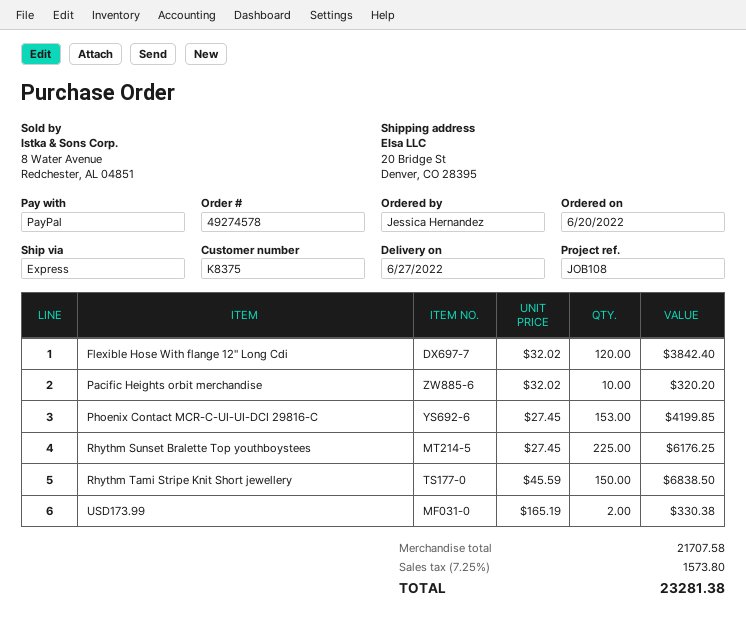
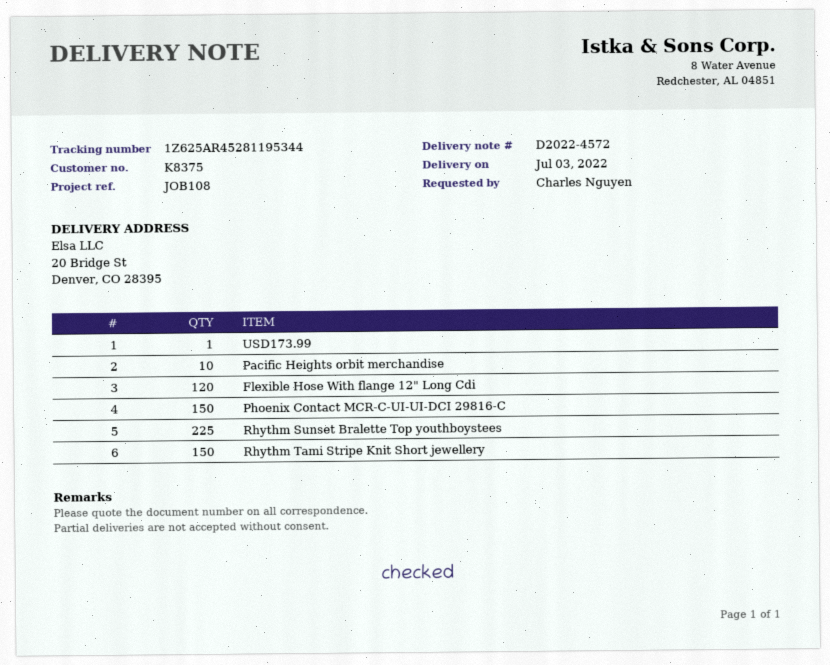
delivery date: 2022-06-27 -> 2022-07-03
ordered by: Jessica Hernandez -> Charles Nguyen
Phoenix Contact MCR-C-UI-UI-DCI 29816-C: 153 -> 150
USD173.99: 2 -> 1

